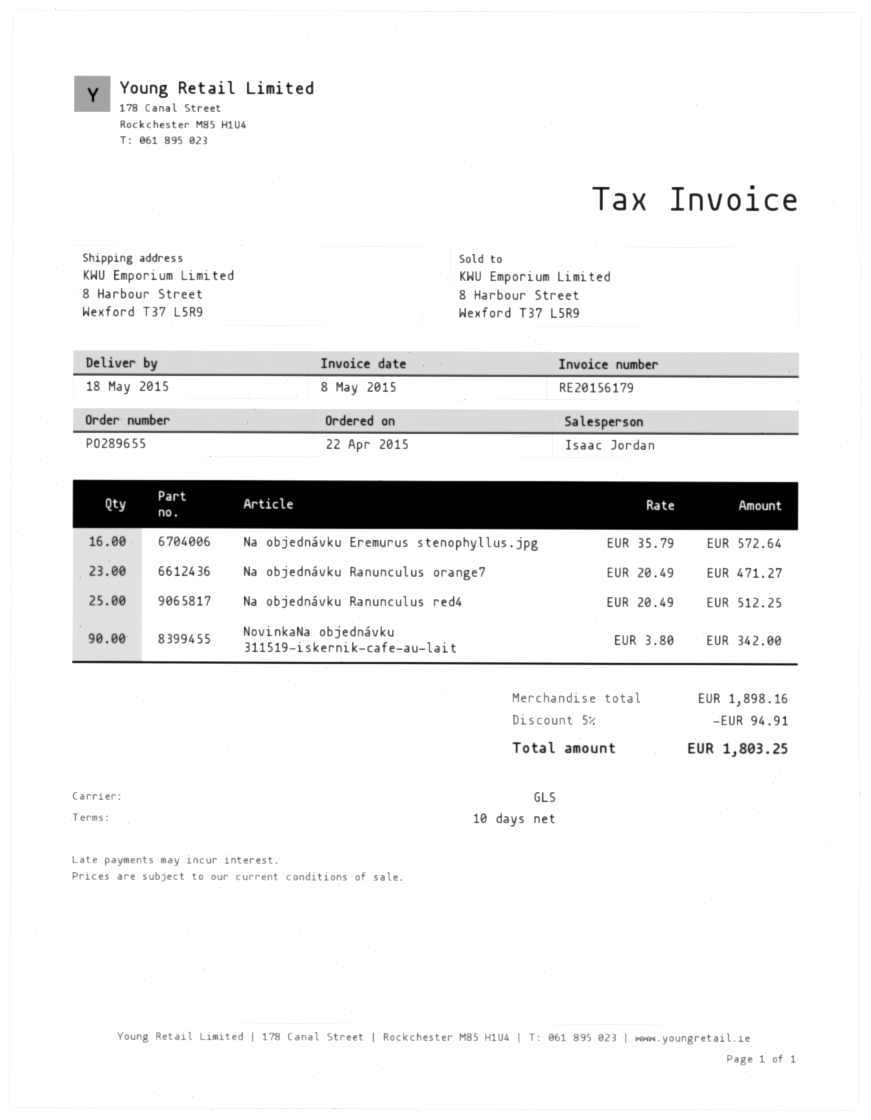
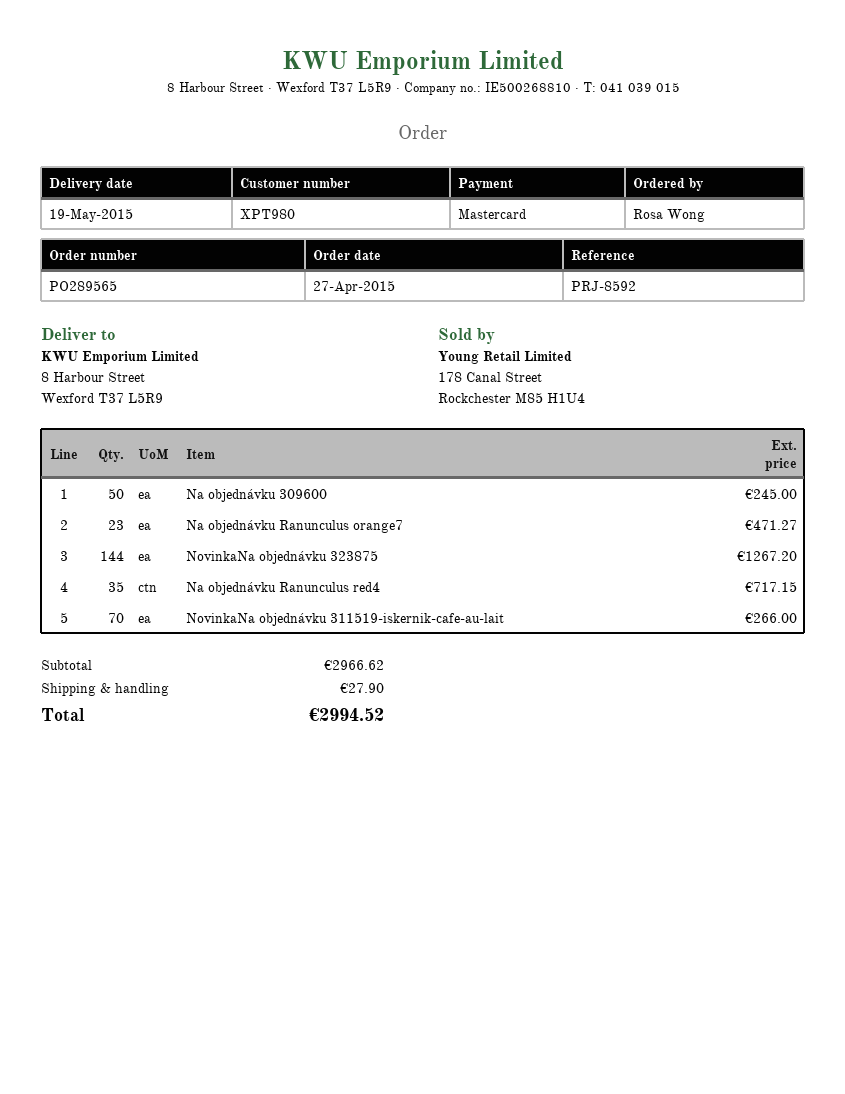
order number: PO289655 -> PO289565
order date: 2015-04-22 -> 2015-04-27
delivery date: 2015-05-18 -> 2015-05-19
Na objednávku Eremurus stenophyllus.jpg: 16 for 572.64 -> none
Na objednávku Ranunculus red4: 25 for 512.25 -> 35 for 717.15
NovinkaNa objednávku 311519-iskernik-cafe-au-lait: 90 for 342.00 -> 70 for 266.00
Na objednávku 309600: none -> 50 for 245.00
NovinkaNa objednávku 323875: none -> 144 for 1267.20
subtotal: 1898.16 -> 2966.62
discount: 5% = 94.91 -> none
shipping: none -> 27.90
total: 1803.25 -> 2994.52

